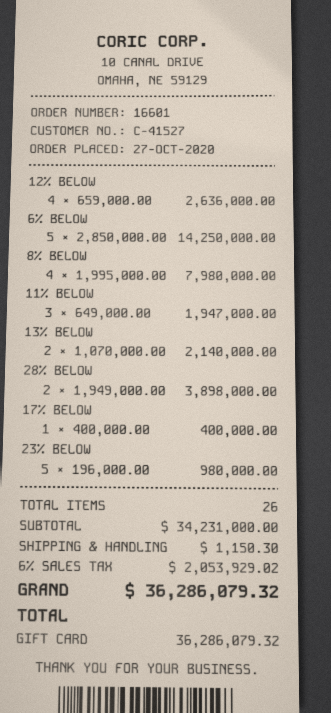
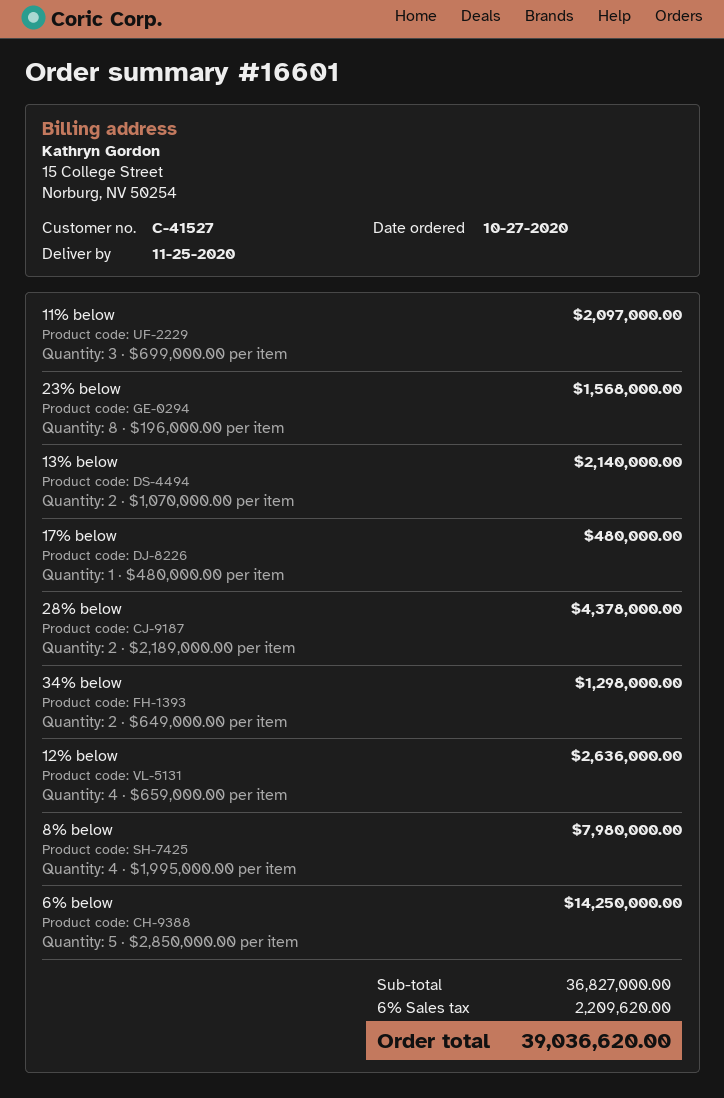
11% BELOW: 3 x 649000.00 = 1947000.00 -> 3 x 699000.00 = 2097000.00
28% BELOW: 2 x 1949000.00 = 3898000.00 -> 2 x 2189000.00 = 4378000.00
17% BELOW: 1 x 400000.00 = 400000.00 -> 1 x 480000.00 = 480000.00
23% BELOW: 5 x 196000.00 = 980000.00 -> 8 x 196000.00 = 1568000.00
34% below: none -> 2 x 649000.00 = 1298000.00
subtotal: 34231000.00 -> 36827000.00
shipping: 1150.30 -> none
tax: 6% = 2053929.02 -> 6% = 2209620.00
total: 36286079.32 -> 39036620.00

